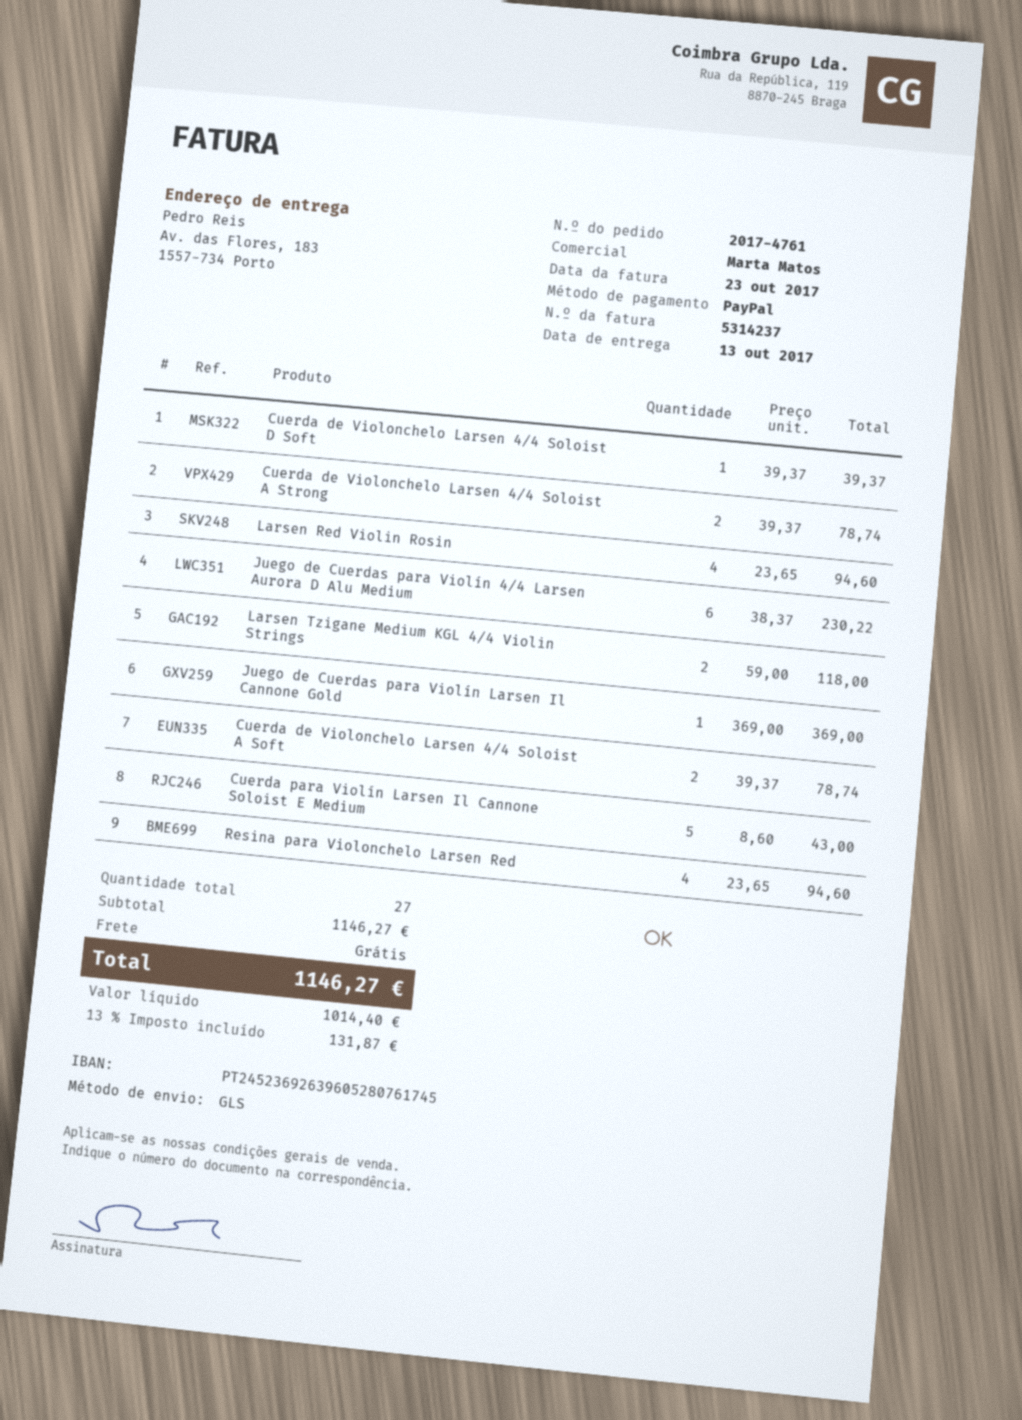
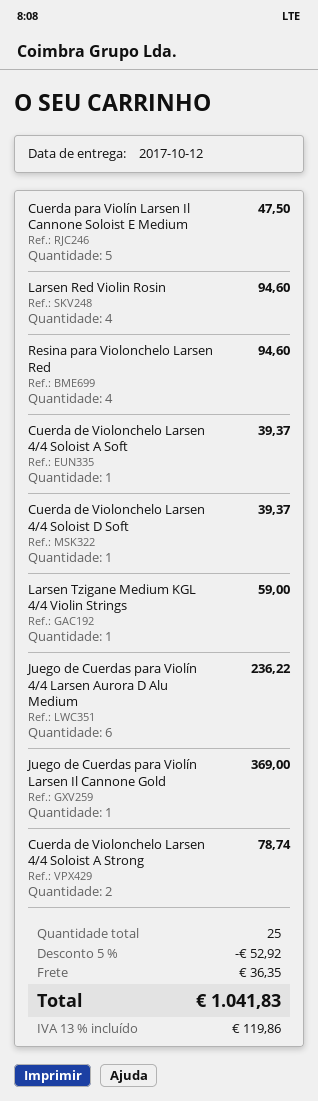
delivery date: 2017-10-13 -> 2017-10-12
Juego de Cuerdas para Violín 4/4 Larsen Aurora D Alu Medium: 6 for 230.22 -> 6 for 236.22
Larsen Tzigane Medium KGL 4/4 Violin Strings: 2 for 118.00 -> 1 for 59.00
Cuerda de Violonchelo Larsen 4/4 Soloist A Soft: 2 for 78.74 -> 1 for 39.37
Cuerda para Violín Larsen Il Cannone Soloist E Medium: 5 for 43.00 -> 5 for 47.50
total quantity: 27 -> 25
discount: none -> 5% = 52.92
shipping: 0.00 -> 36.35
tax: 13% = 131.87 -> 13% = 119.86
total: 1146.27 -> 1041.83

